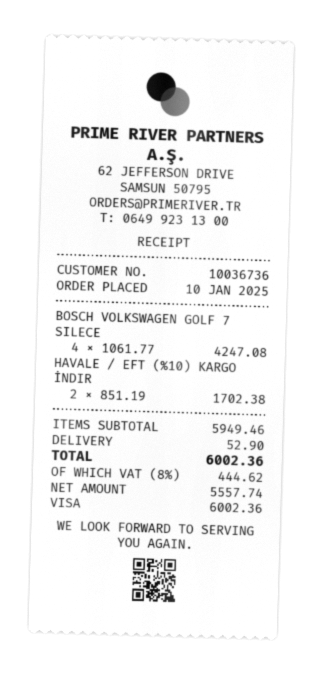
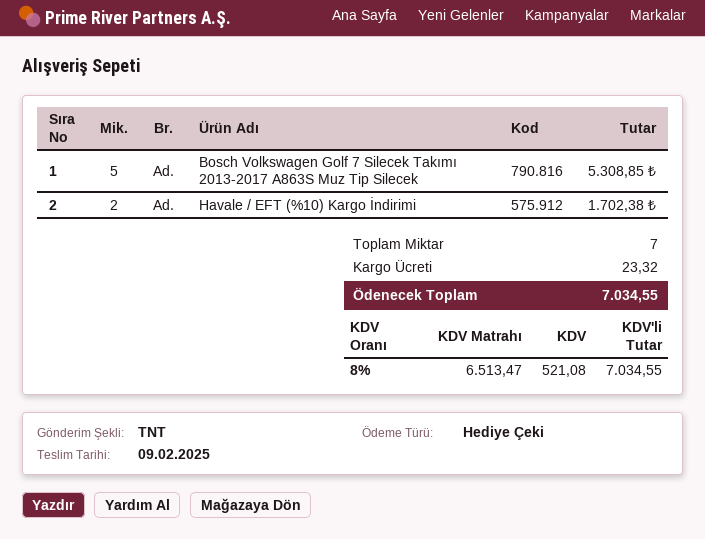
payment method: Visa -> gift card
BOSCH VOLKSWAGEN GOLF 7 SILECE: 4 for 4247.08 -> 5 for 5308.85
shipping: 52.90 -> 23.32
net: 5557.74 -> 6513.47
tax: 8% = 444.62 -> 8% = 521.08
total: 6002.36 -> 7034.55

